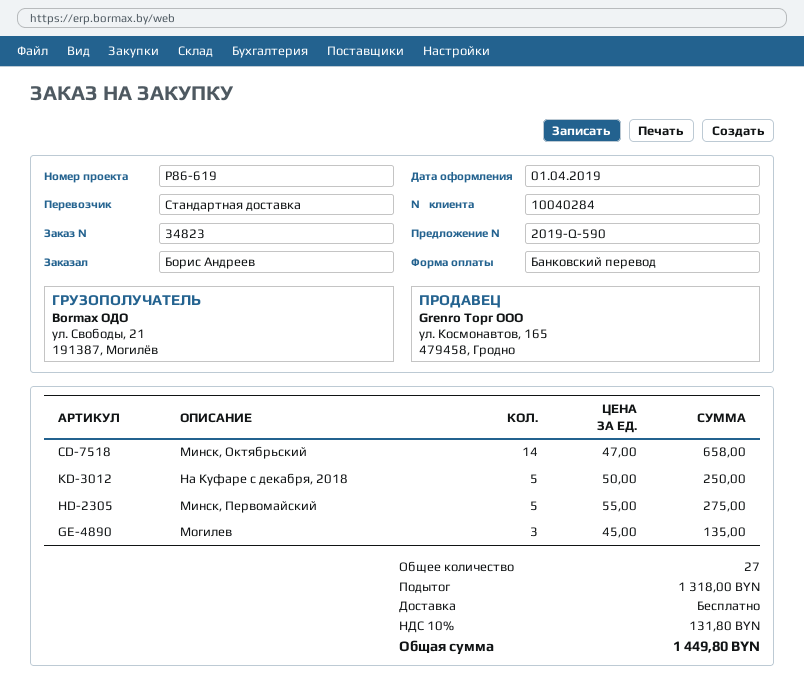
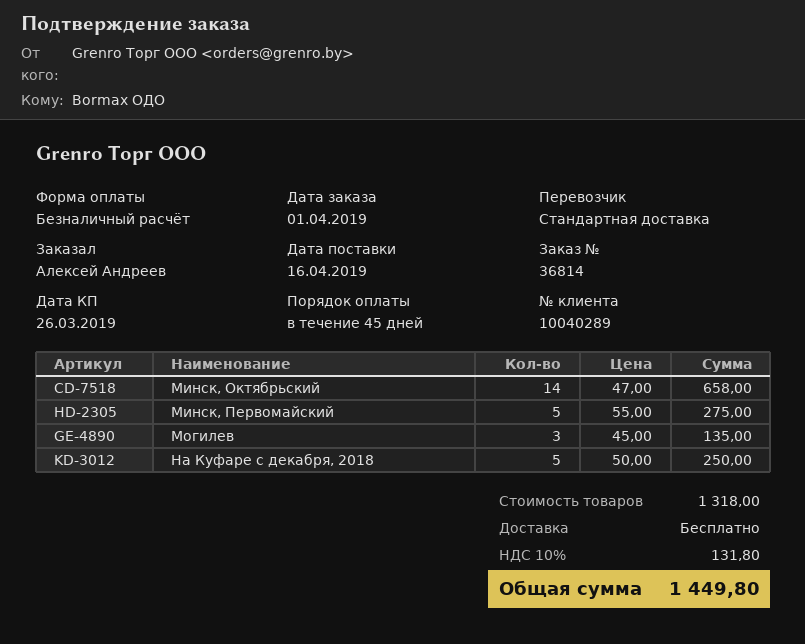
order number: 34823 -> 36814
customer number: 10040284 -> 10040289
ordered by: Борис Андреев -> Алексей Андреев

